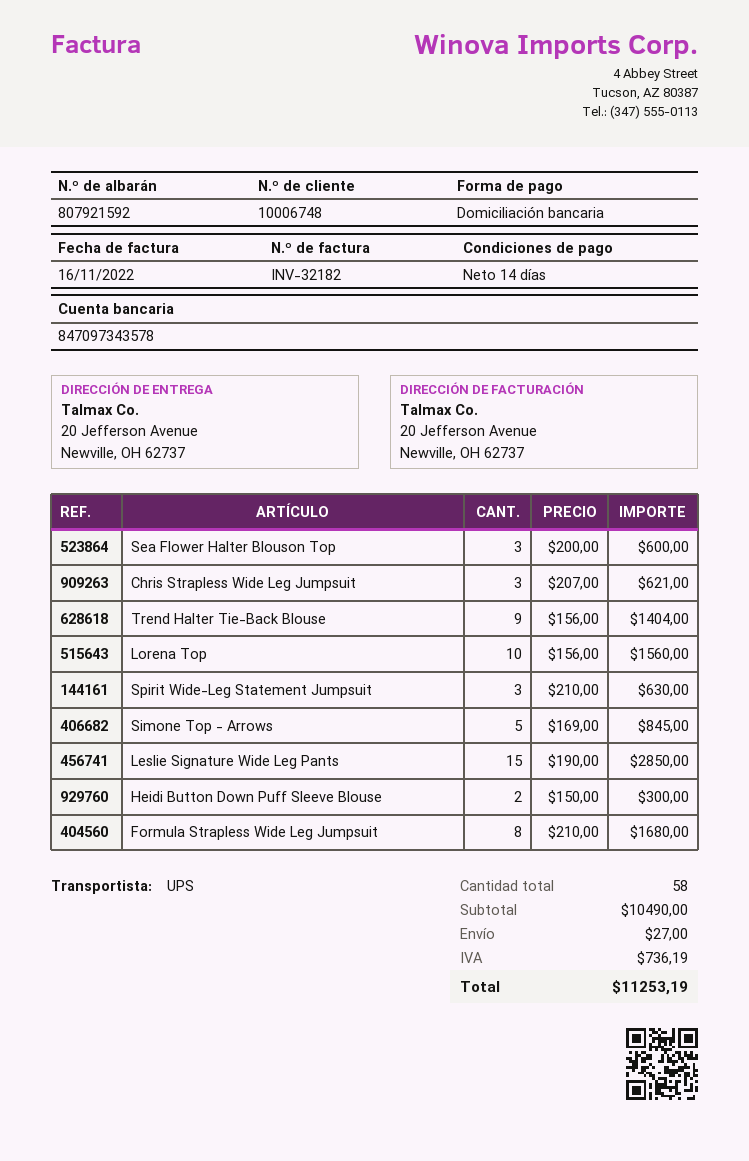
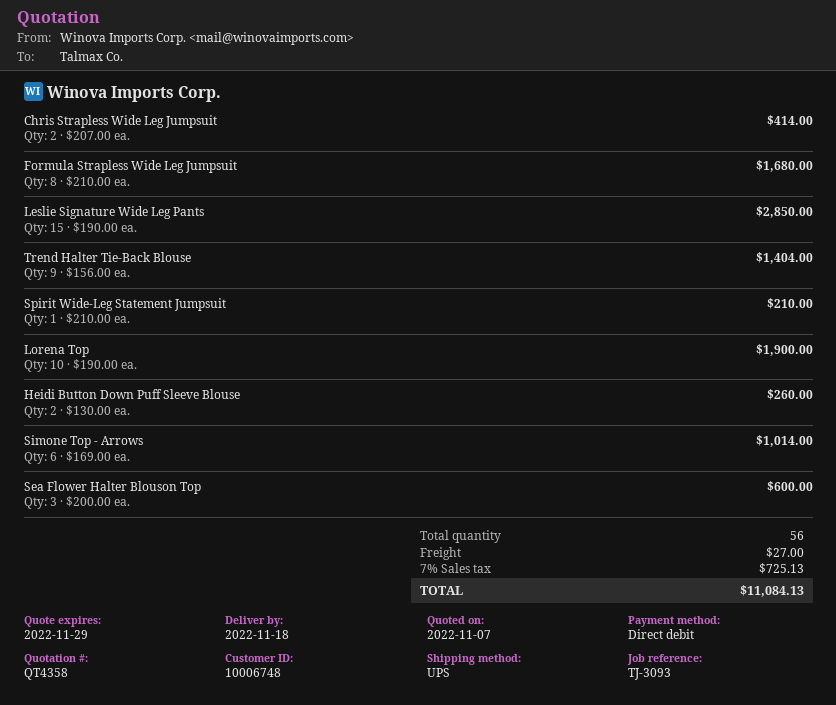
Chris Strapless Wide Leg Jumpsuit: 3 x 207.00 = 621.00 -> 2 x 207.00 = 414.00
Lorena Top: 10 x 156.00 = 1560.00 -> 10 x 190.00 = 1900.00
Spirit Wide-Leg Statement Jumpsuit: 3 x 210.00 = 630.00 -> 1 x 210.00 = 210.00
Simone Top - Arrows: 5 x 169.00 = 845.00 -> 6 x 169.00 = 1014.00
Heidi Button Down Puff Sleeve Blouse: 2 x 150.00 = 300.00 -> 2 x 130.00 = 260.00
total quantity: 58 -> 56
tax: 736.19 -> 725.13
total: 11253.19 -> 11084.13

